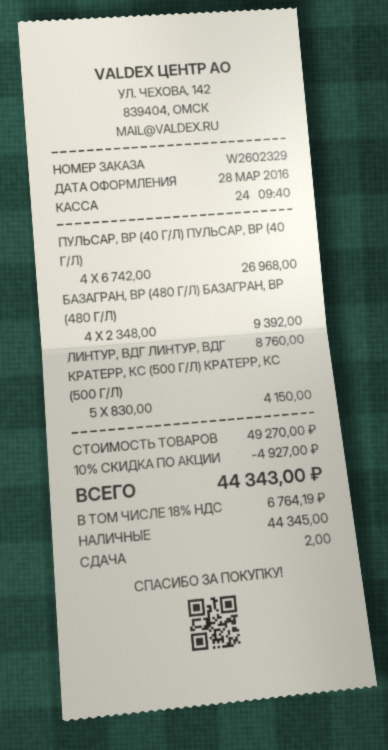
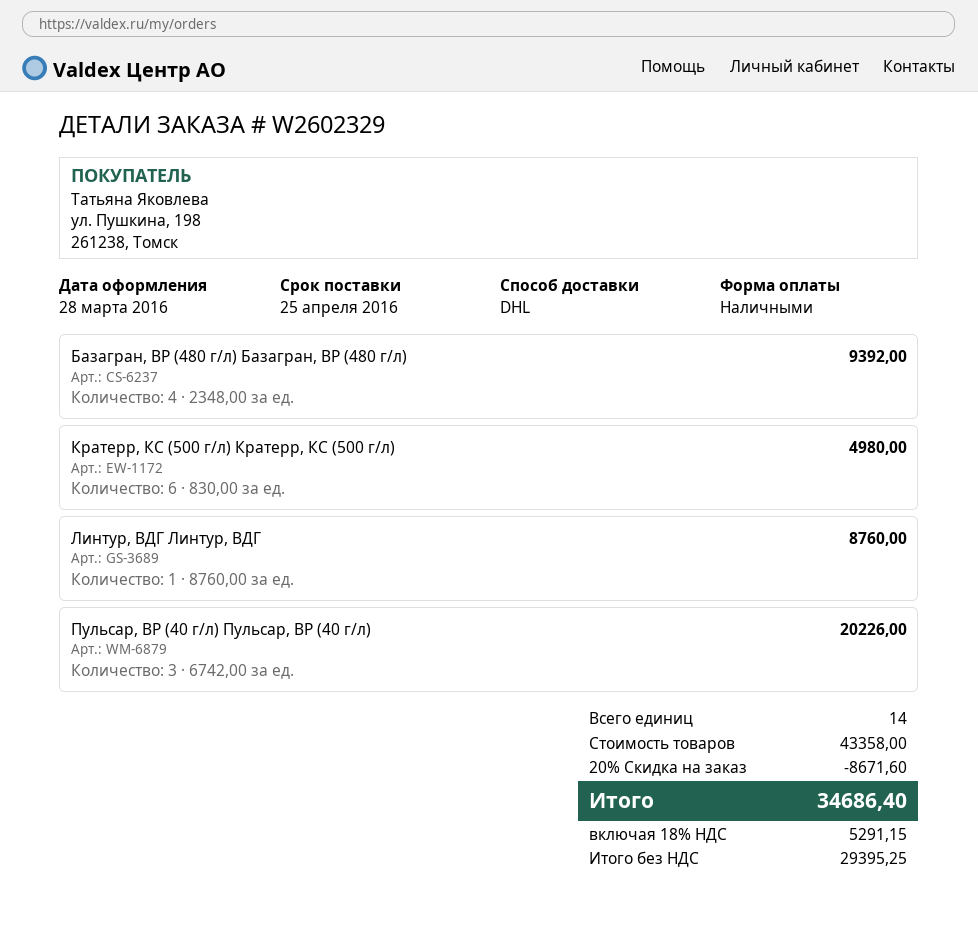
ПУЛЬСАР, ВР (40 Г/Л) ПУЛЬСАР, ВР (40 Г/Л): 4 x 6742.00 = 26968.00 -> 3 x 6742.00 = 20226.00
КРАТЕРР, КС (500 Г/Л) КРАТЕРР, КС (500 Г/Л): 5 x 830.00 = 4150.00 -> 6 x 830.00 = 4980.00
subtotal: 49270.00 -> 43358.00
discount: 10% = 4927.00 -> 20% = 8671.60
tax: 18% = 6764.19 -> 18% = 5291.15
total: 44343.00 -> 34686.40

